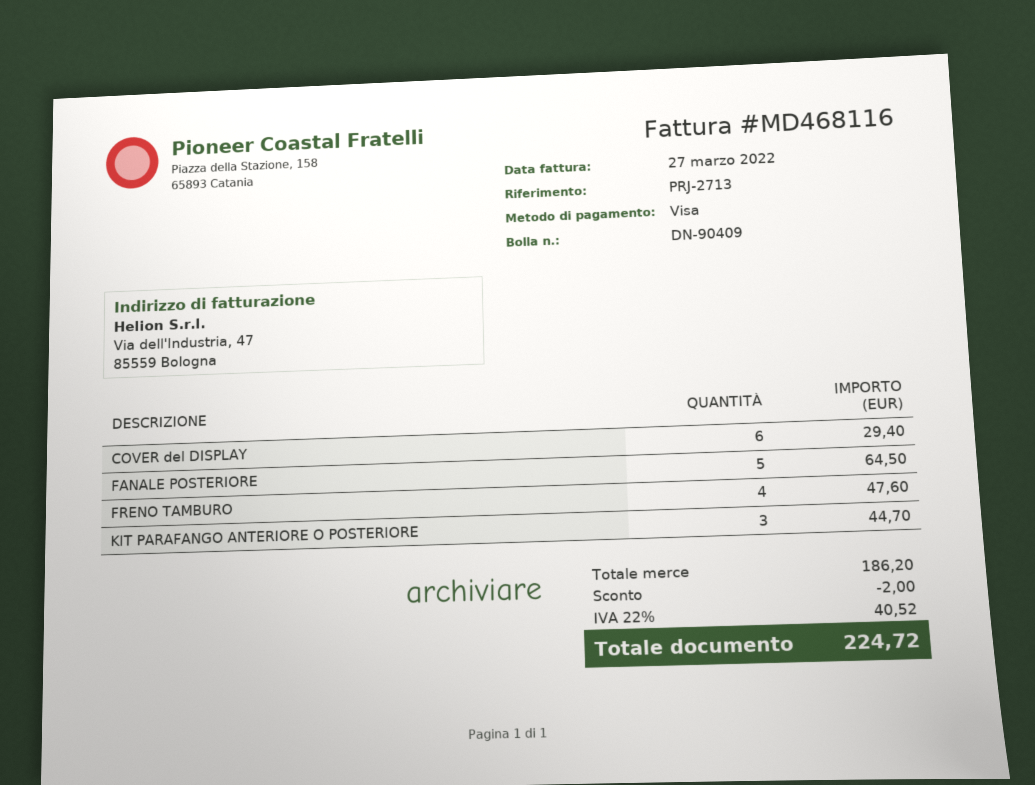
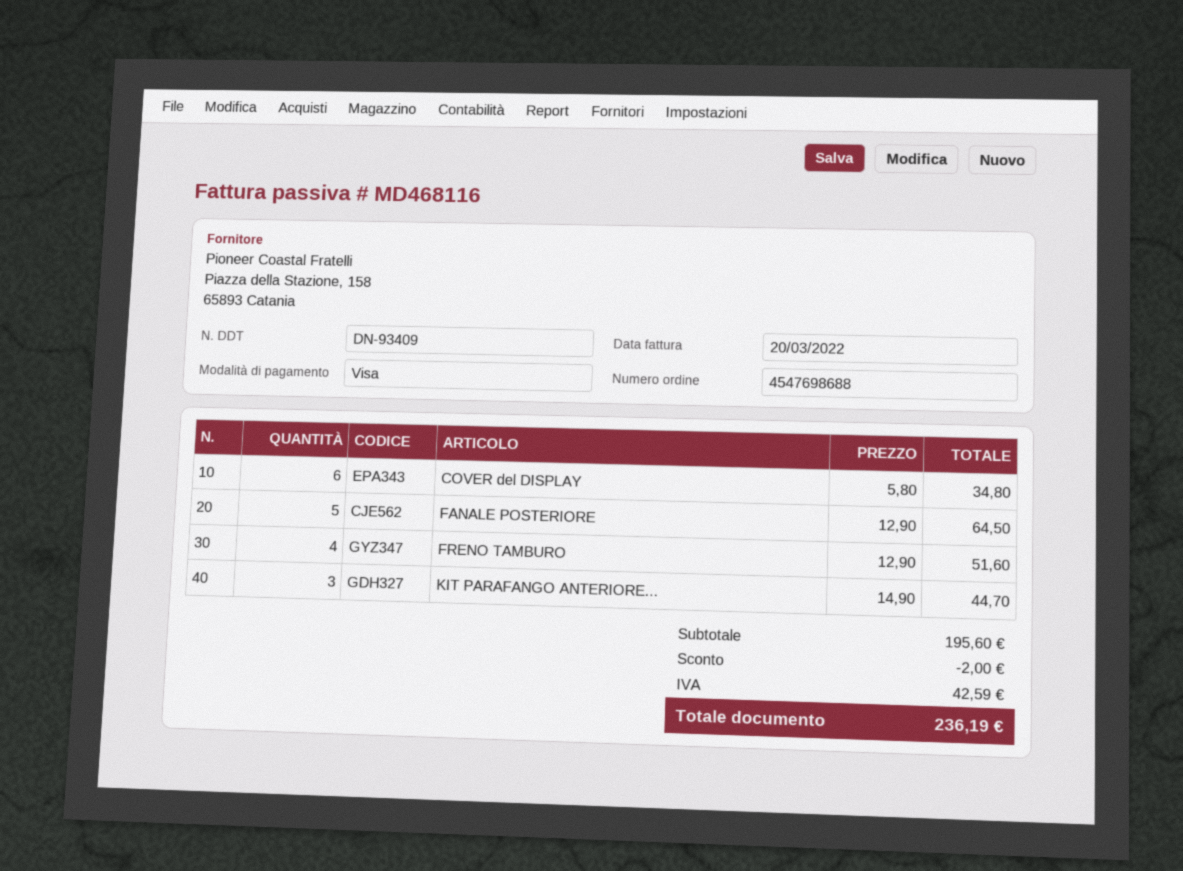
delivery note number: DN-90409 -> DN-93409
invoice date: 2022-03-27 -> 2022-03-20
COVER del DISPLAY: 6 for 29.40 -> 6 for 34.80
FRENO TAMBURO: 4 for 47.60 -> 4 for 51.60
subtotal: 186.20 -> 195.60
tax: 40.52 -> 42.59
total: 224.72 -> 236.19

